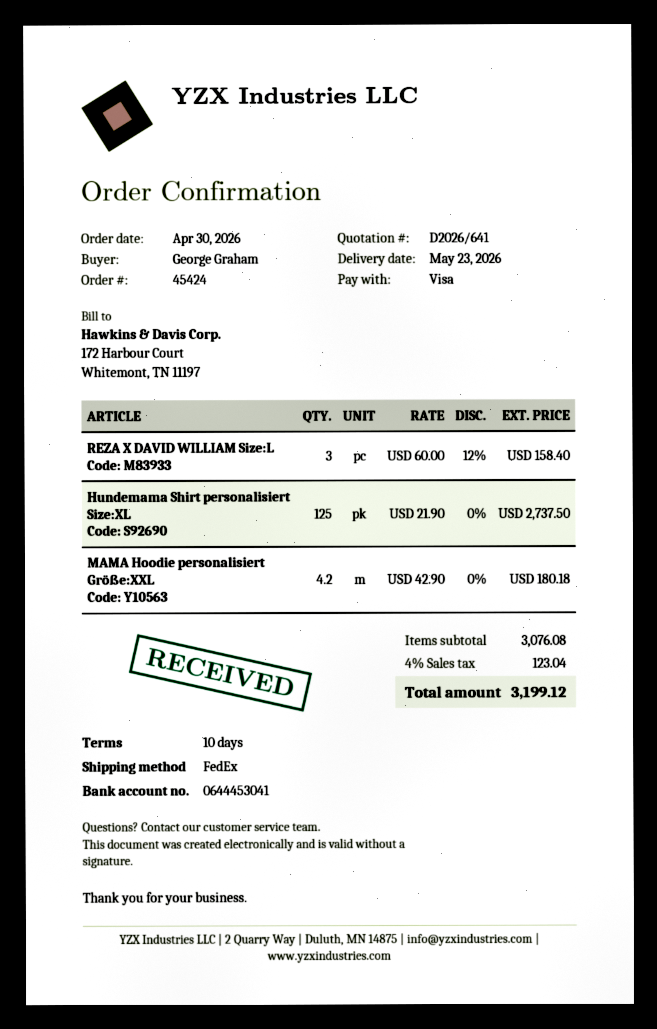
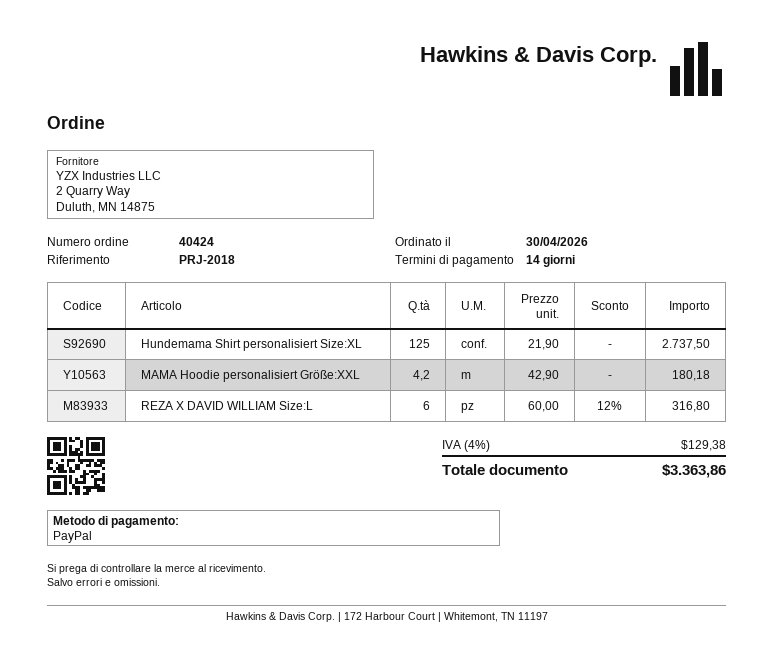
order number: 45424 -> 40424
payment terms: 10 days -> 14 days
payment method: Visa -> PayPal
REZA X DAVID WILLIAM Size:L: 3 x 60.00 - 12% = 158.40 -> 6 x 60.00 - 12% = 316.80
tax: 4% = 123.04 -> 4% = 129.38
total: 3199.12 -> 3363.86

